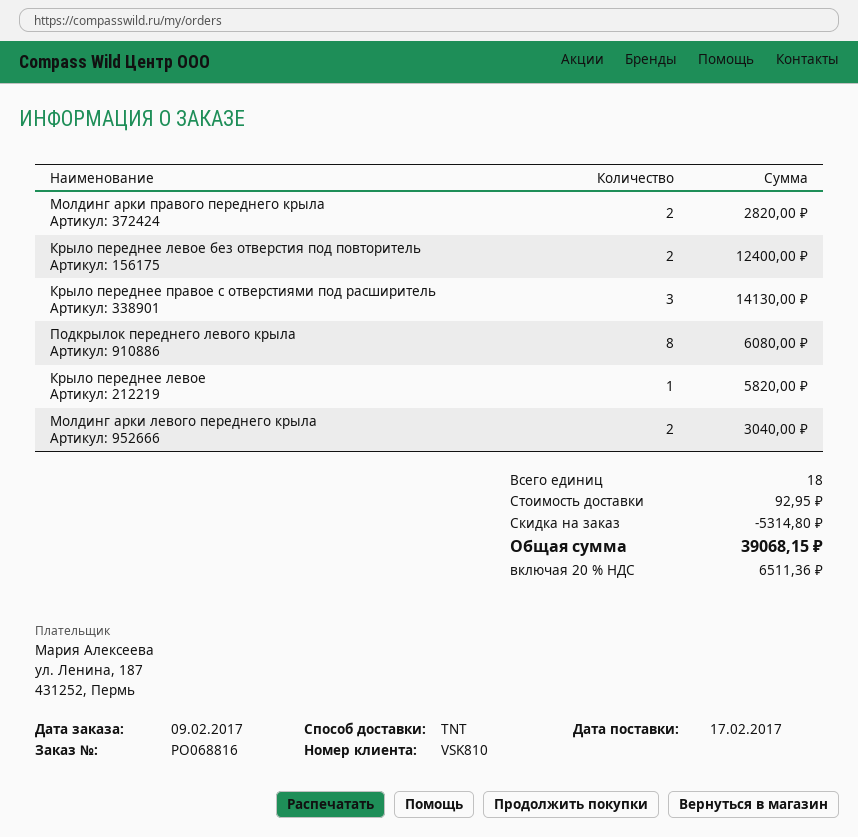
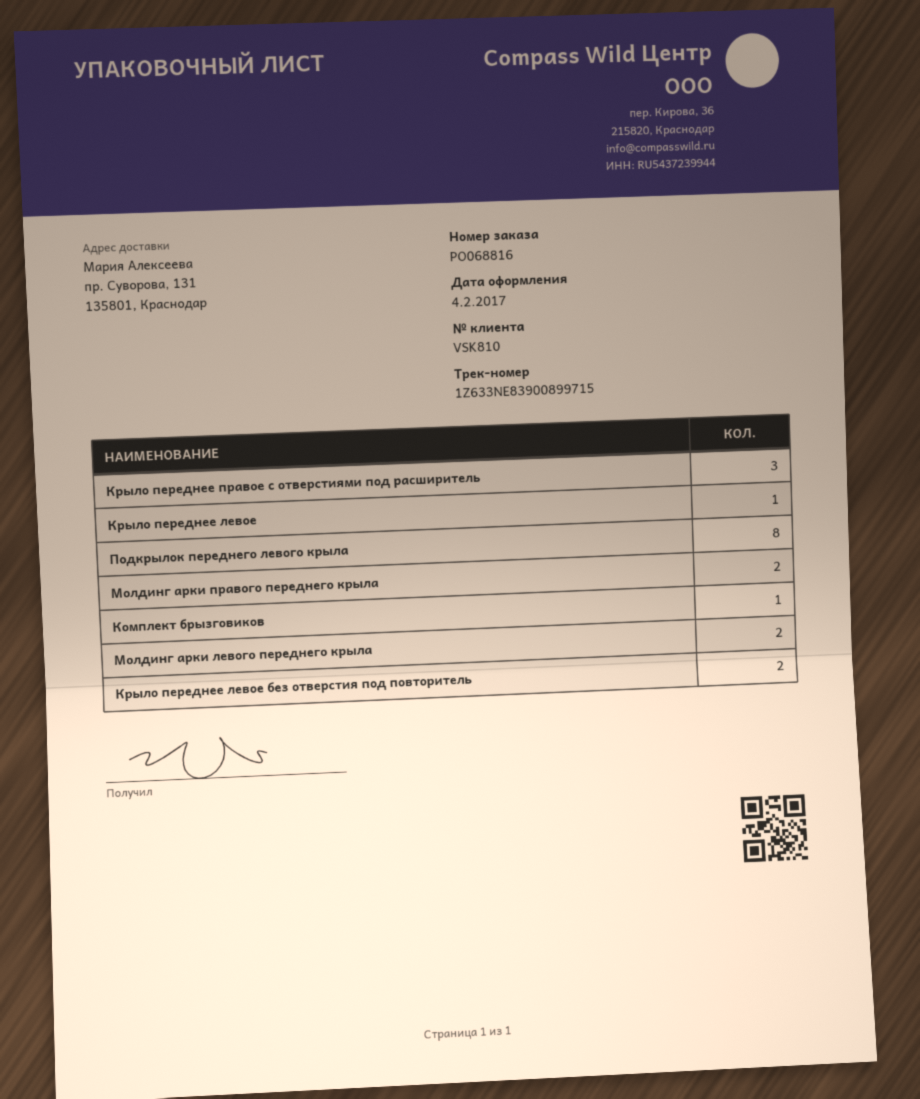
order date: 2017-02-09 -> 2017-02-04
Комплект брызговиков: none -> 1

